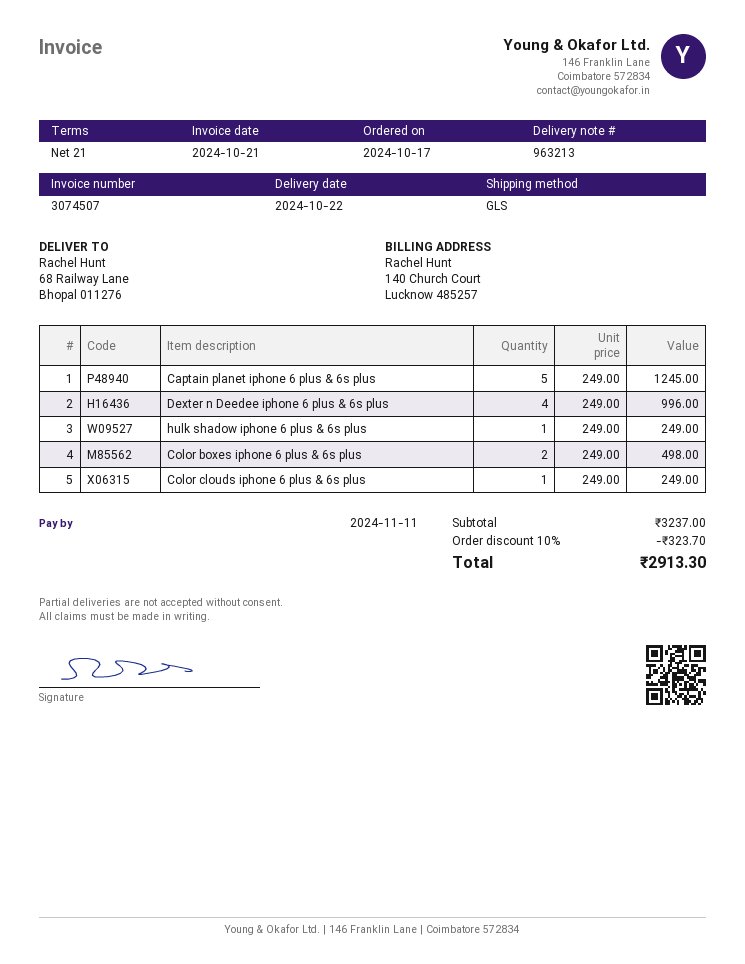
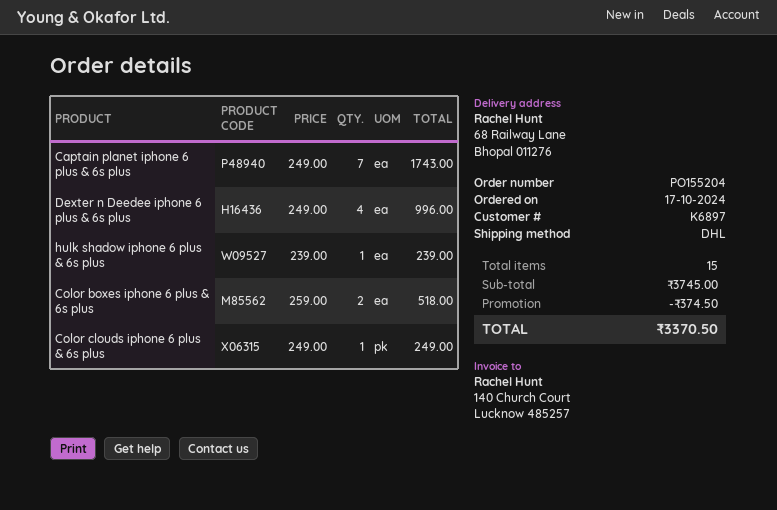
shipping method: GLS -> DHL
Captain planet iphone 6 plus & 6s plus: 5 x 249.00 = 1245.00 -> 7 x 249.00 = 1743.00
hulk shadow iphone 6 plus & 6s plus: 1 x 249.00 = 249.00 -> 1 x 239.00 = 239.00
Color boxes iphone 6 plus & 6s plus: 2 x 249.00 = 498.00 -> 2 x 259.00 = 518.00
subtotal: 3237.00 -> 3745.00
discount: 323.70 -> 374.50
total: 2913.30 -> 3370.50

